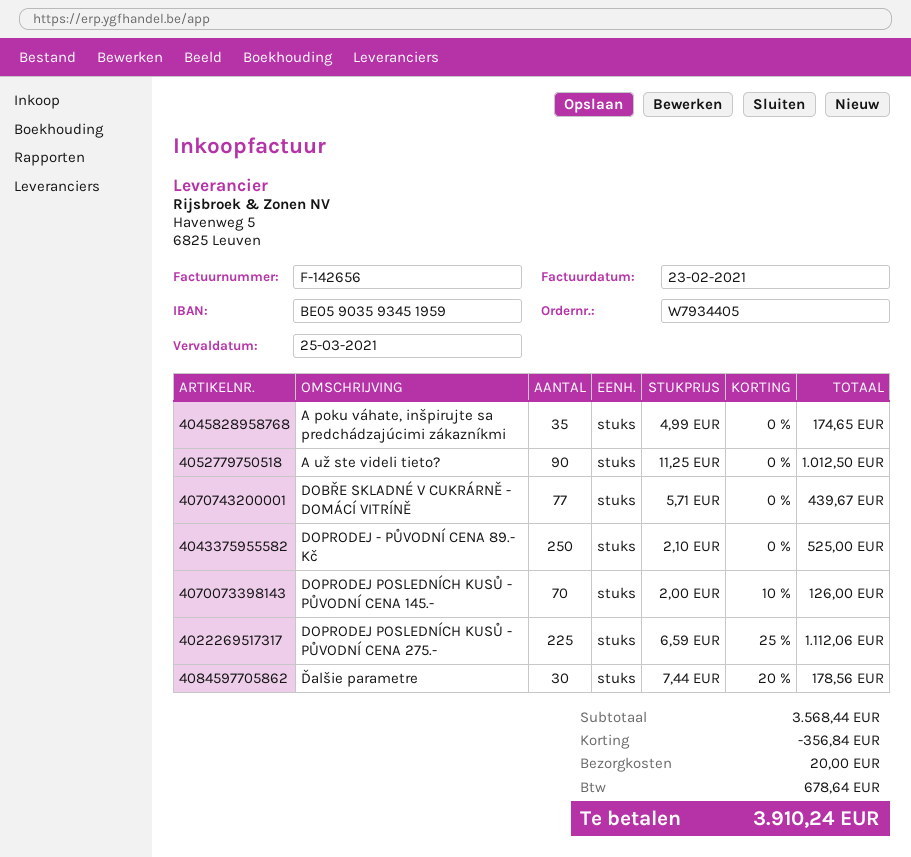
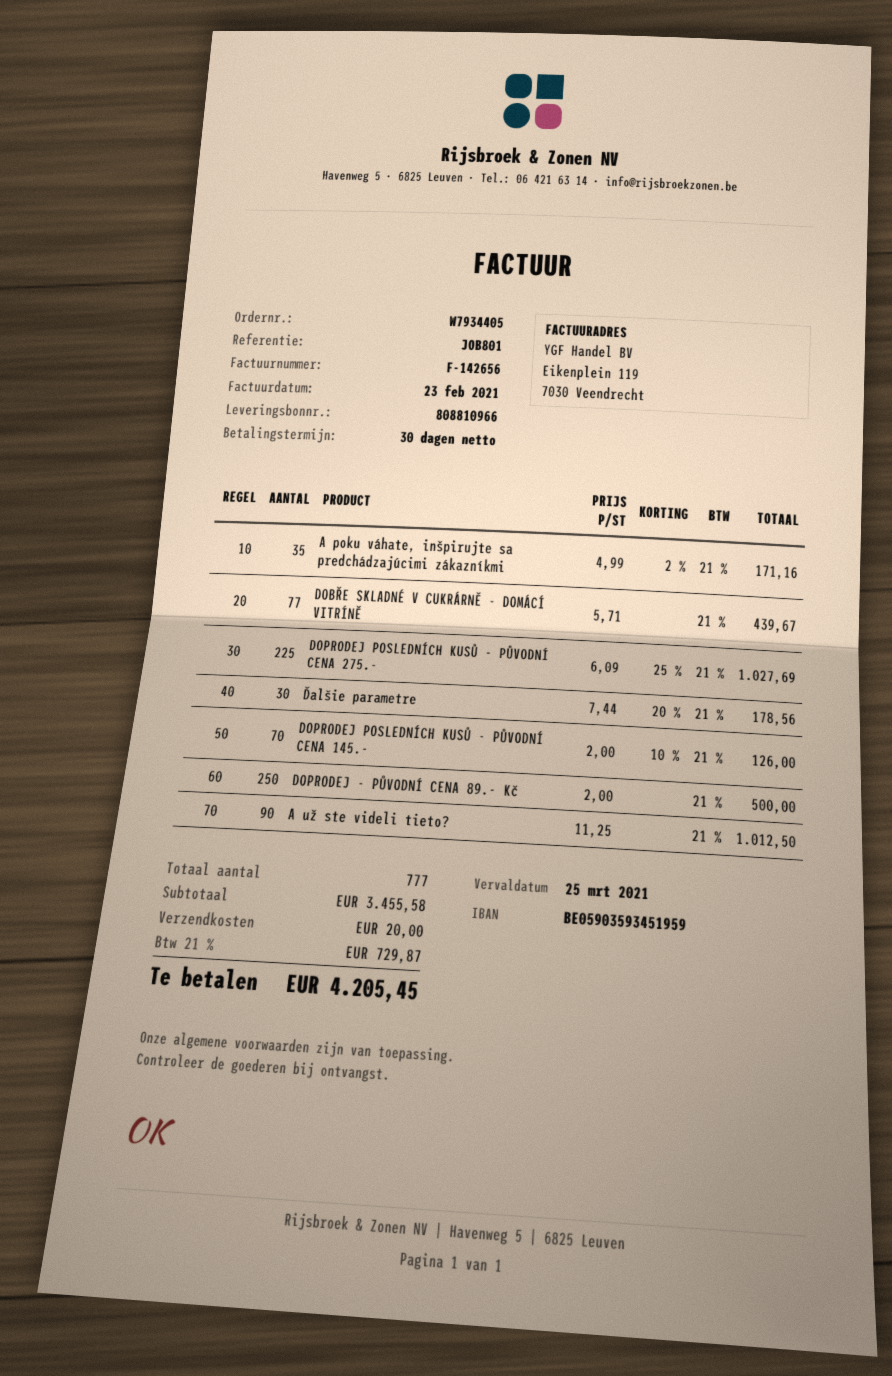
A poku váhate, inšpirujte sa predchádzajúcimi zákazníkmi: 35 x 4.99 = 174.65 -> 35 x 4.99 - 2% = 171.16
DOPRODEJ - PŮVODNÍ CENA 89.- Kč: 250 x 2.10 = 525.00 -> 250 x 2.00 = 500.00
DOPRODEJ POSLEDNÍCH KUSŮ - PŮVODNÍ CENA 275.-: 225 x 6.59 - 25% = 1112.06 -> 225 x 6.09 - 25% = 1027.69
subtotal: 3568.44 -> 3455.58
discount: 356.84 -> none
tax: 678.64 -> 729.87
total: 3910.24 -> 4205.45

